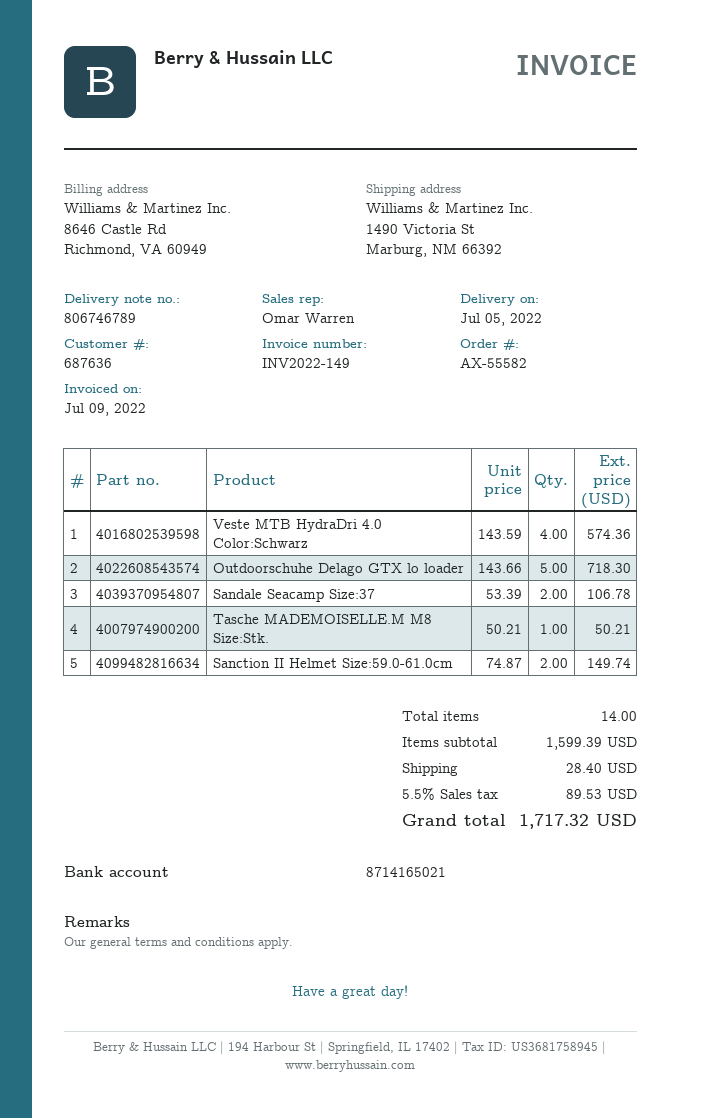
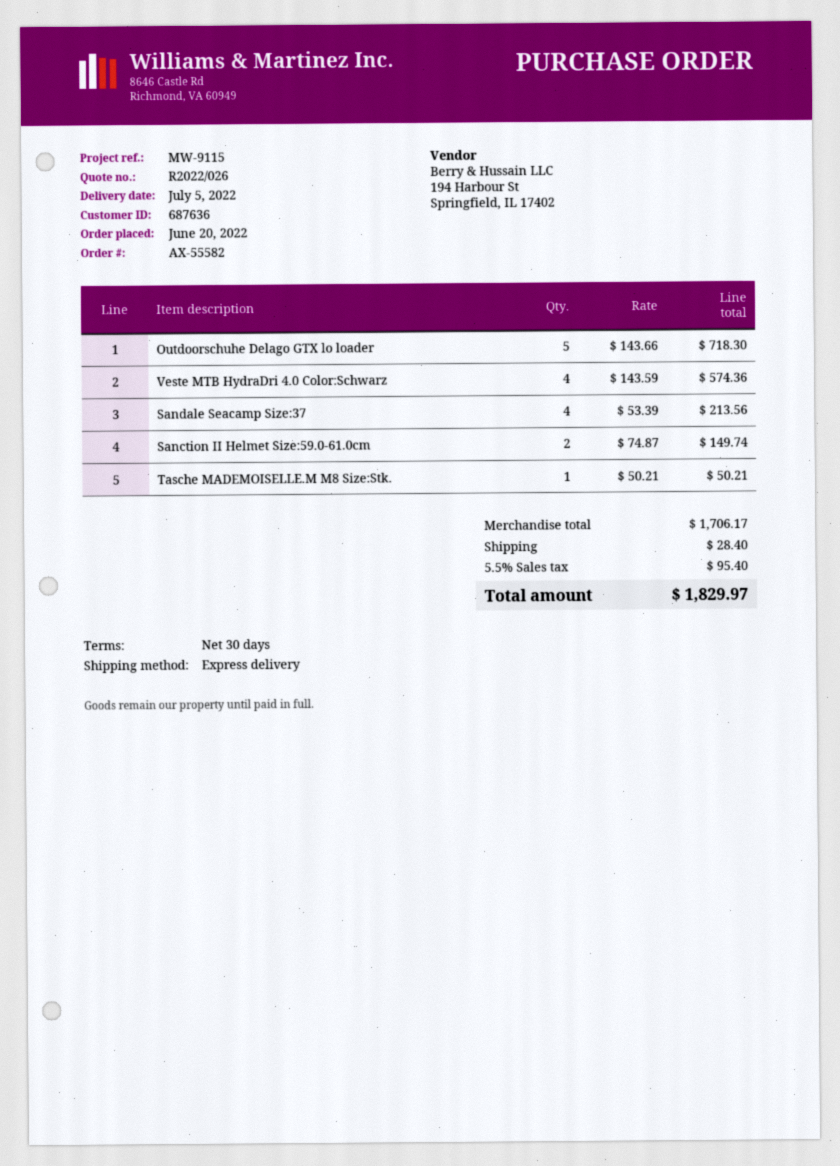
Sandale Seacamp Size:37: 2 x 53.39 = 106.78 -> 4 x 53.39 = 213.56
subtotal: 1599.39 -> 1706.17
tax: 5.5% = 89.53 -> 5.5% = 95.40
total: 1717.32 -> 1829.97

